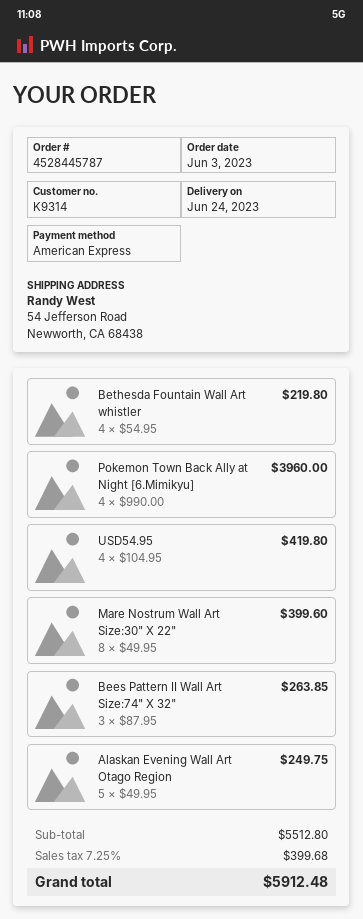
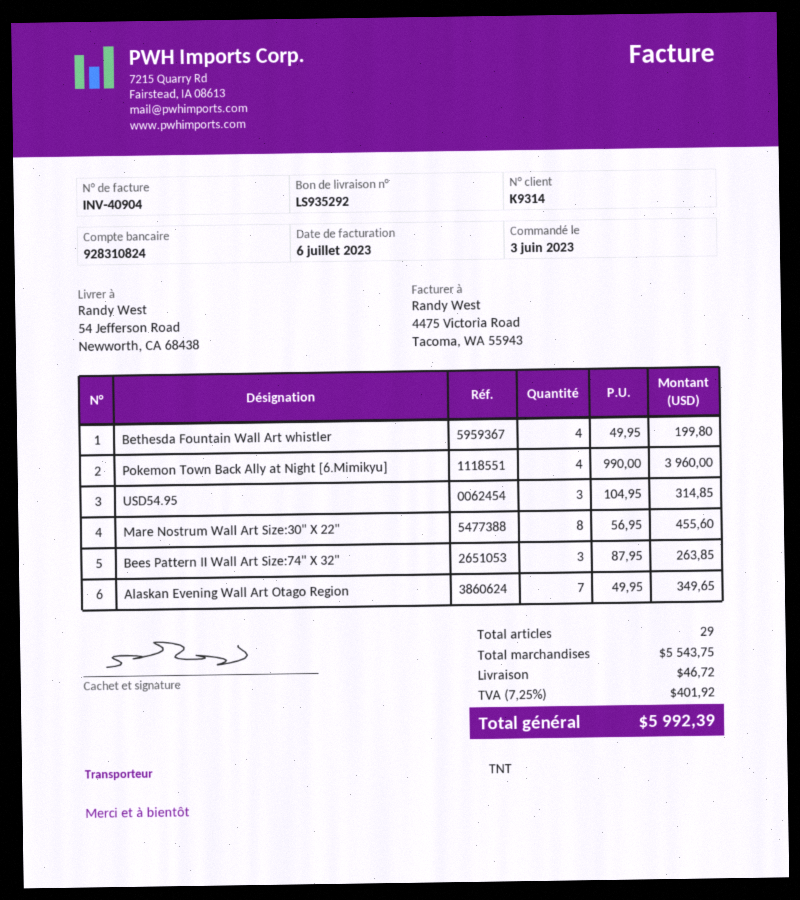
Bethesda Fountain Wall Art whistler: 4 x 54.95 = 219.80 -> 4 x 49.95 = 199.80
USD54.95: 4 x 104.95 = 419.80 -> 3 x 104.95 = 314.85
Mare Nostrum Wall Art Size:30" X 22": 8 x 49.95 = 399.60 -> 8 x 56.95 = 455.60
Alaskan Evening Wall Art Otago Region: 5 x 49.95 = 249.75 -> 7 x 49.95 = 349.65
subtotal: 5512.80 -> 5543.75
shipping: none -> 46.72
tax: 7.25% = 399.68 -> 7.25% = 401.92
total: 5912.48 -> 5992.39

